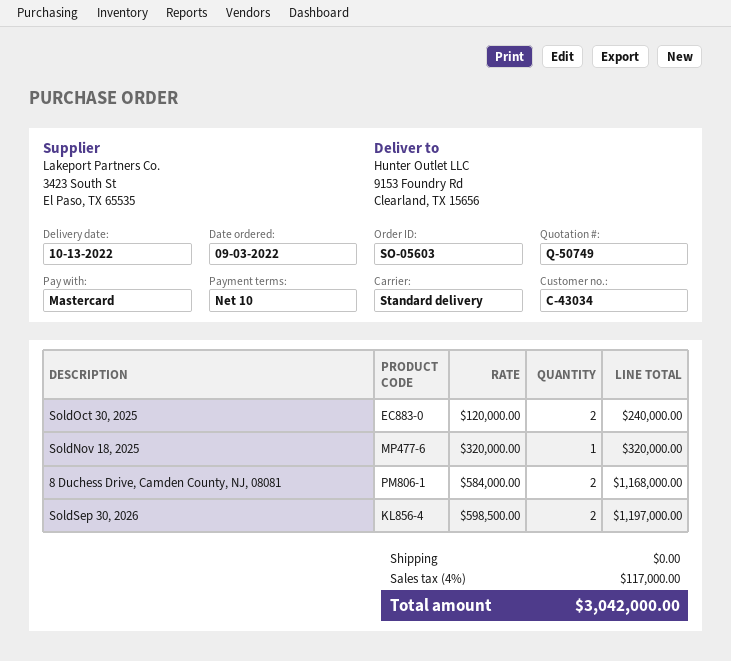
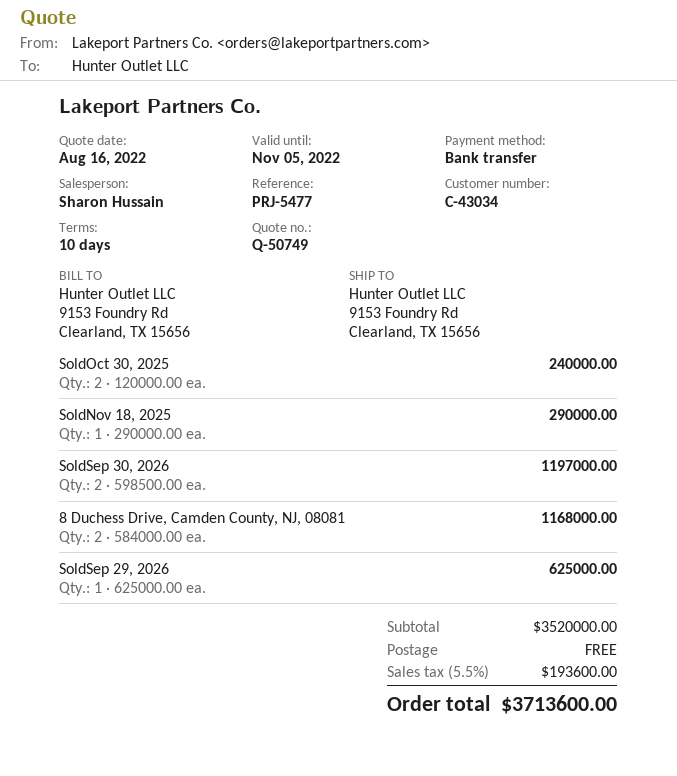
payment method: Mastercard -> bank transfer
SoldNov 18, 2025: 1 x 320000.00 = 320000.00 -> 1 x 290000.00 = 290000.00
SoldSep 29, 2026: none -> 1 x 625000.00 = 625000.00
tax: 4% = 117000.00 -> 5.5% = 193600.00
total: 3042000.00 -> 3713600.00

